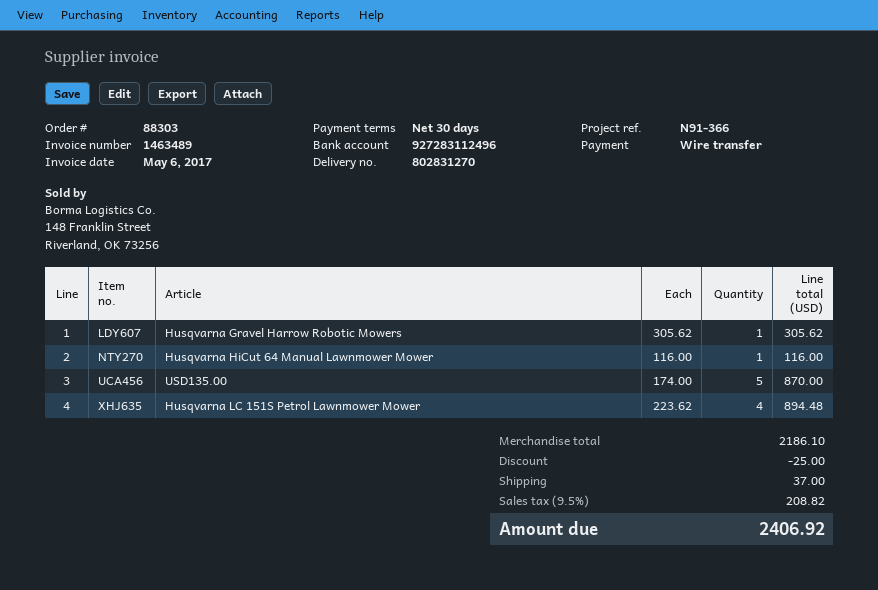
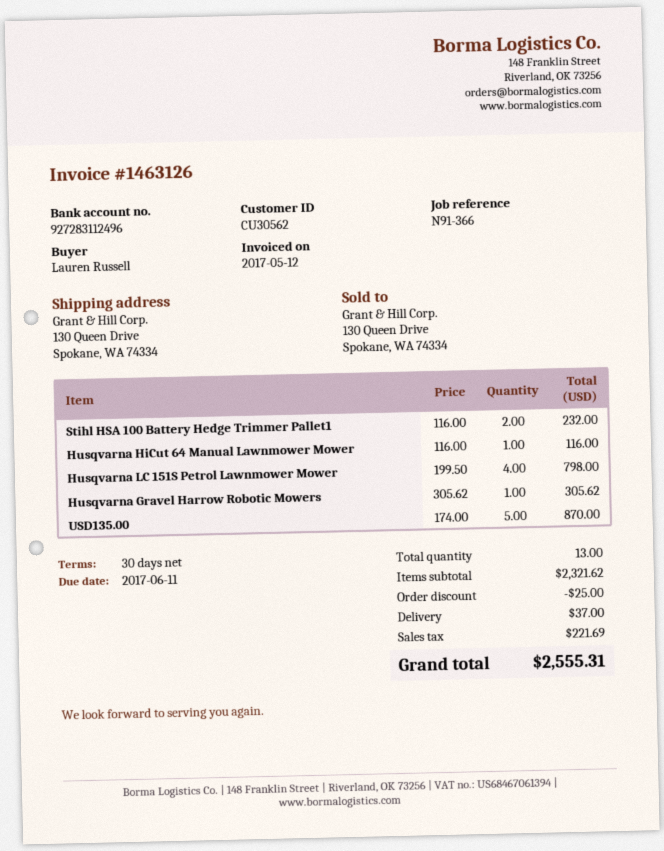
invoice number: 1463489 -> 1463126
invoice date: 2017-05-06 -> 2017-05-12
Husqvarna LC 151S Petrol Lawnmower Mower: 4 x 223.62 = 894.48 -> 4 x 199.50 = 798.00
Stihl HSA 100 Battery Hedge Trimmer Pallet1: none -> 2 x 116.00 = 232.00
subtotal: 2186.10 -> 2321.62
tax: 208.82 -> 221.69
total: 2406.92 -> 2555.31

